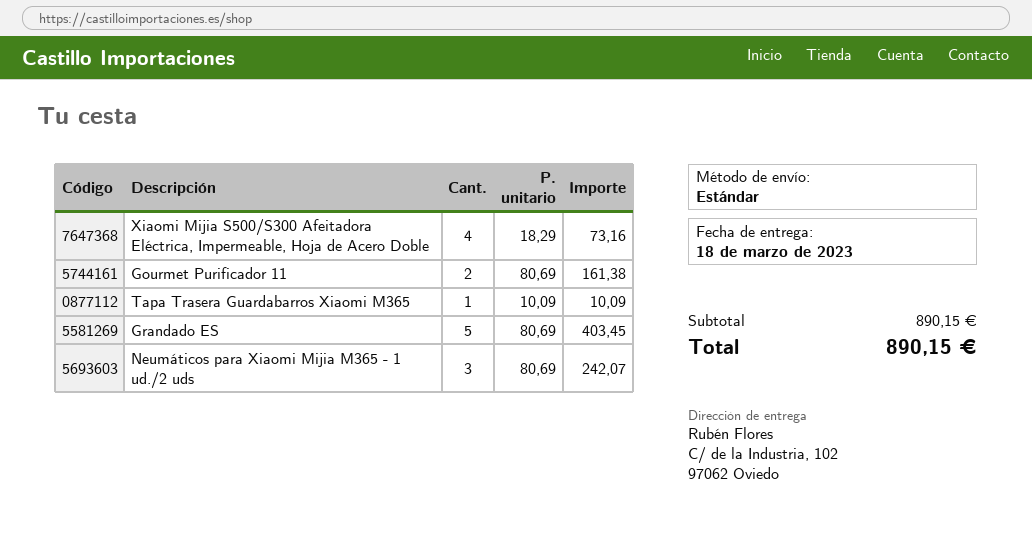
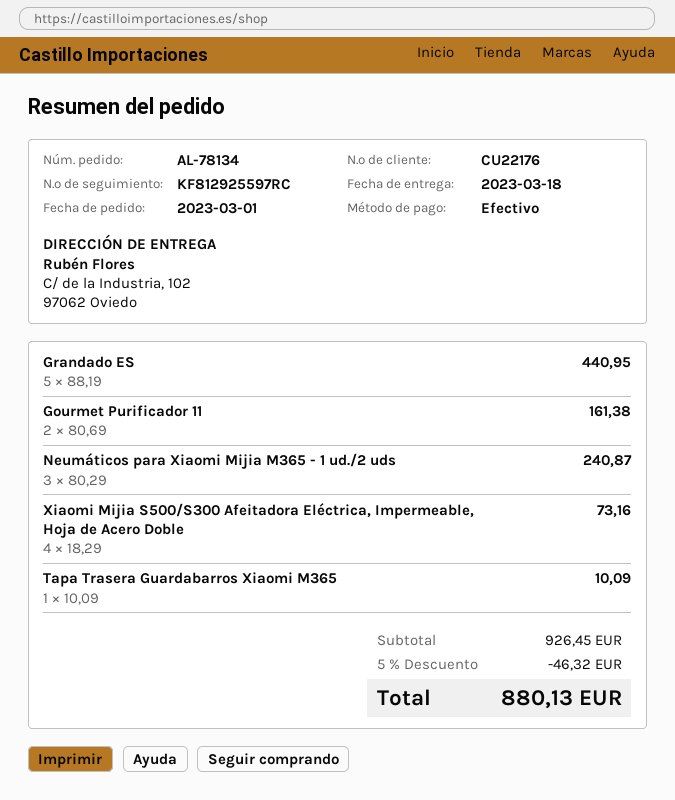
Grandado ES: 5 x 80.69 = 403.45 -> 5 x 88.19 = 440.95
Neumáticos para Xiaomi Mijia M365 - 1 ud./2 uds: 3 x 80.69 = 242.07 -> 3 x 80.29 = 240.87
subtotal: 890.15 -> 926.45
discount: none -> 5% = 46.32
total: 890.15 -> 880.13

